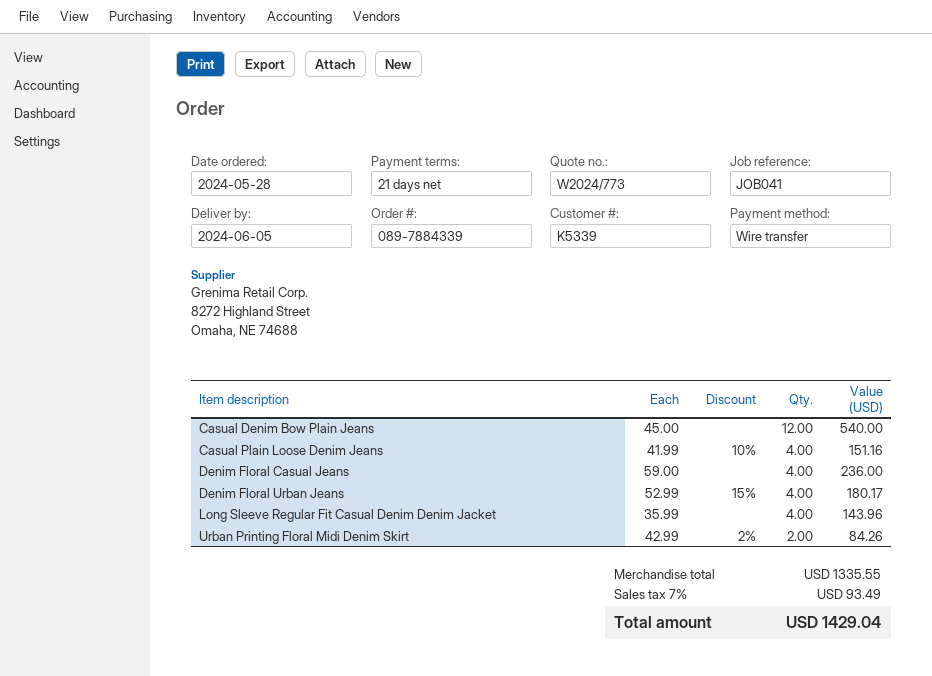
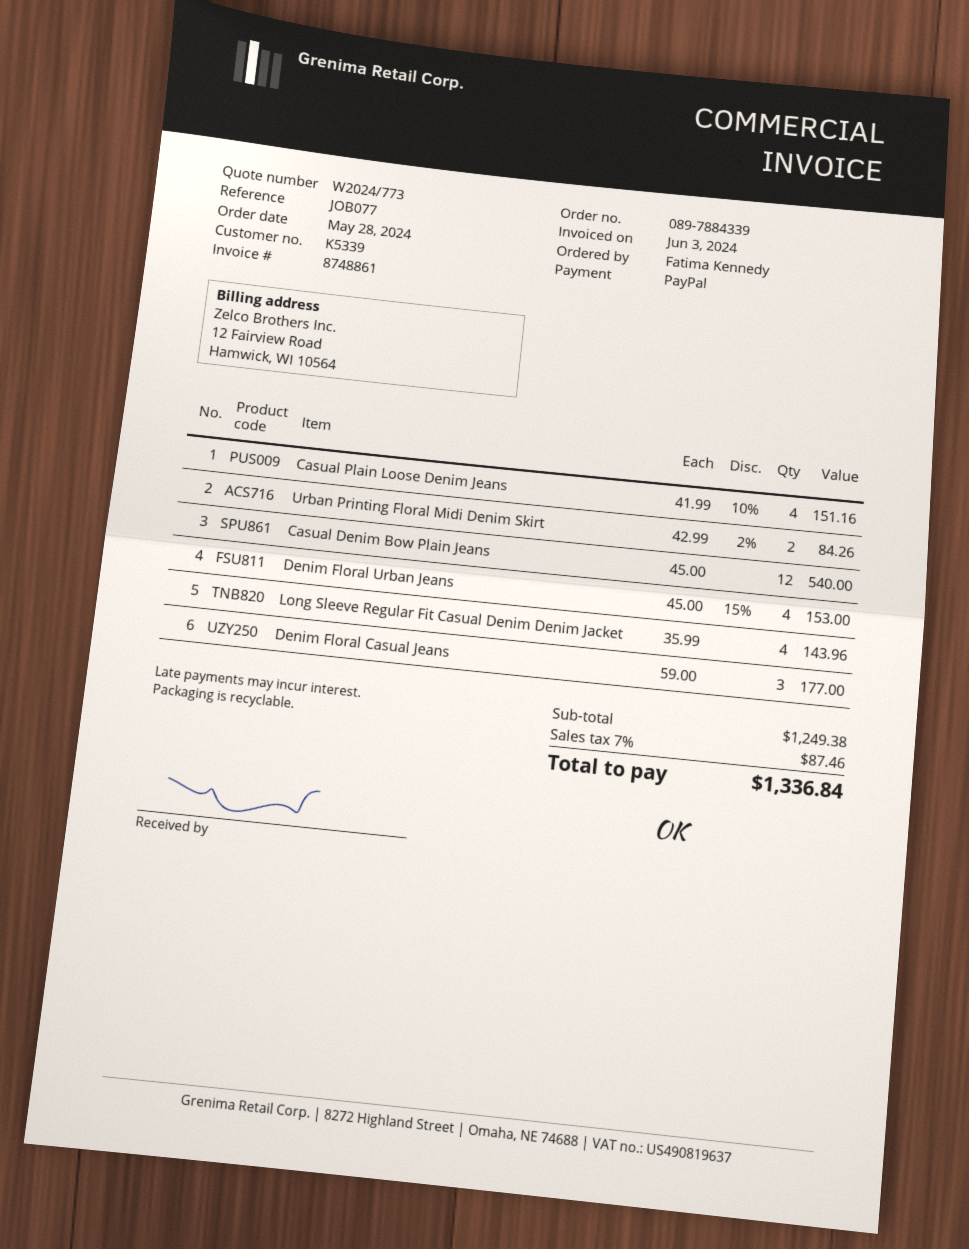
reference: JOB041 -> JOB077
payment method: bank transfer -> PayPal
Denim Floral Casual Jeans: 4 x 59.00 = 236.00 -> 3 x 59.00 = 177.00
Denim Floral Urban Jeans: 4 x 52.99 - 15% = 180.17 -> 4 x 45.00 - 15% = 153.00
subtotal: 1335.55 -> 1249.38
tax: 7% = 93.49 -> 7% = 87.46
total: 1429.04 -> 1336.84

